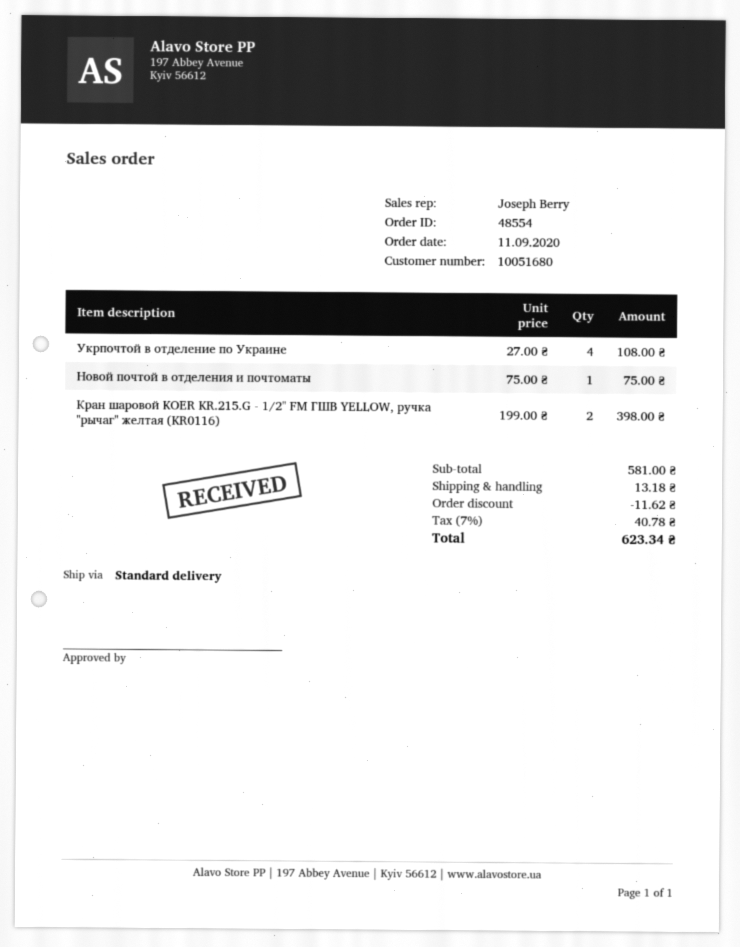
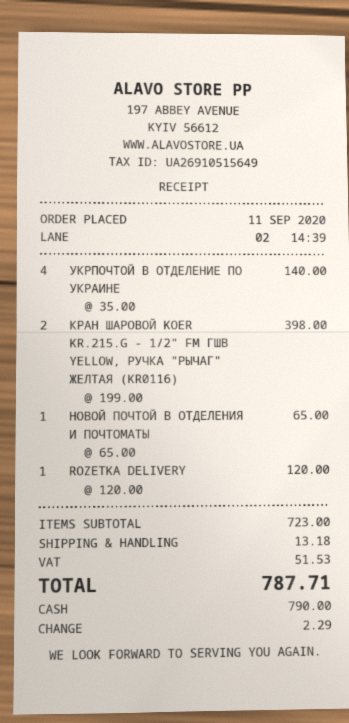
Укрпочтой в отделение по Украине: 4 x 27.00 = 108.00 -> 4 x 35.00 = 140.00
Новой почтой в отделения и почтоматы: 1 x 75.00 = 75.00 -> 1 x 65.00 = 65.00
ROZETKA DELIVERY: none -> 1 x 120.00 = 120.00
subtotal: 581.00 -> 723.00
discount: 11.62 -> none
tax: 40.78 -> 51.53
total: 623.34 -> 787.71

